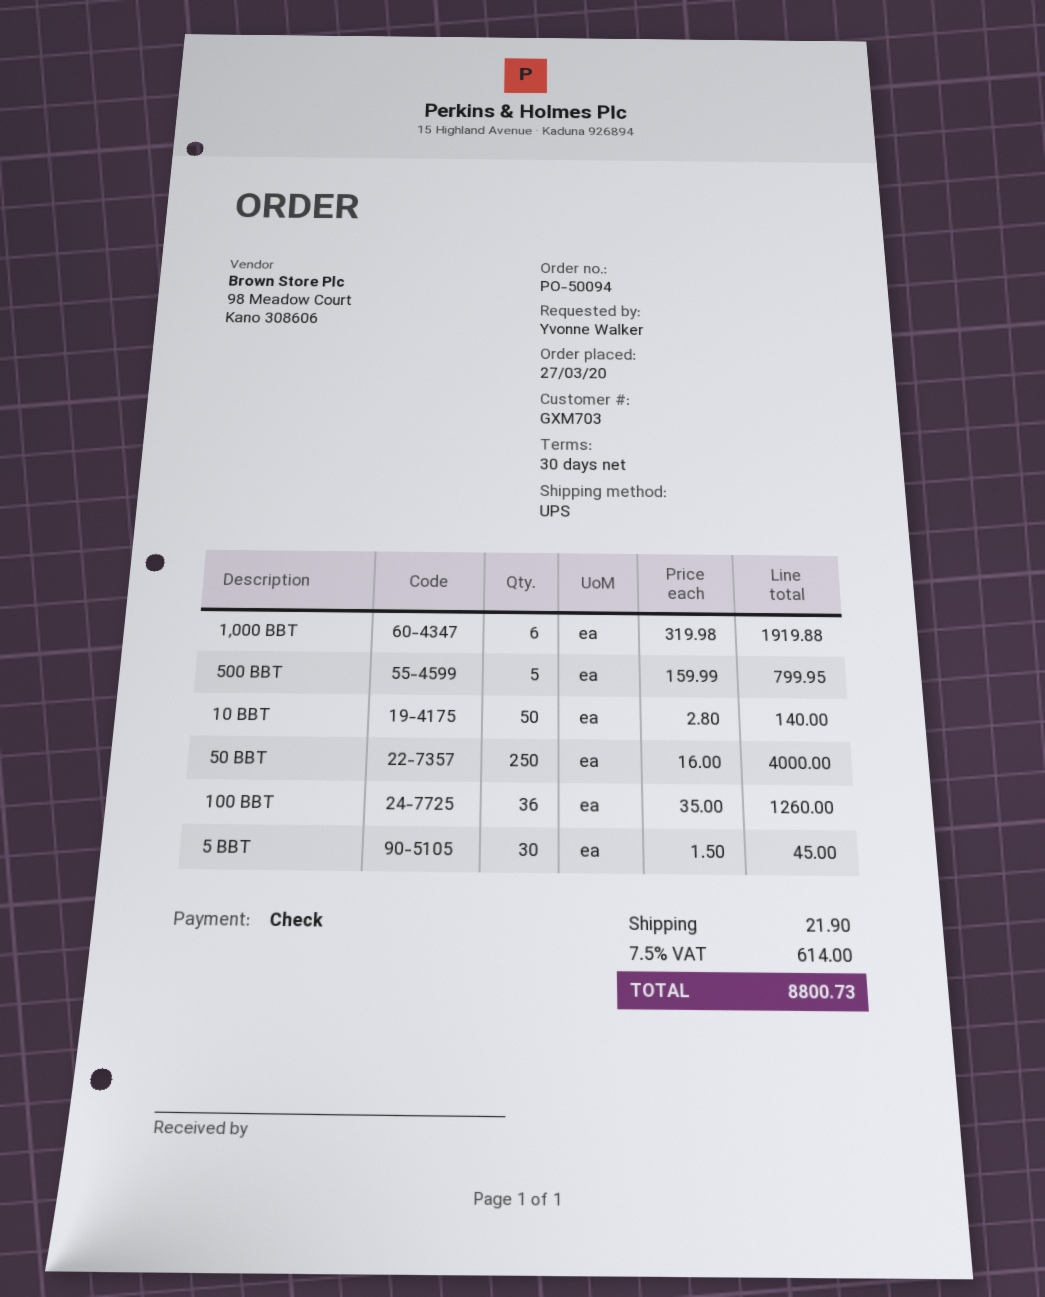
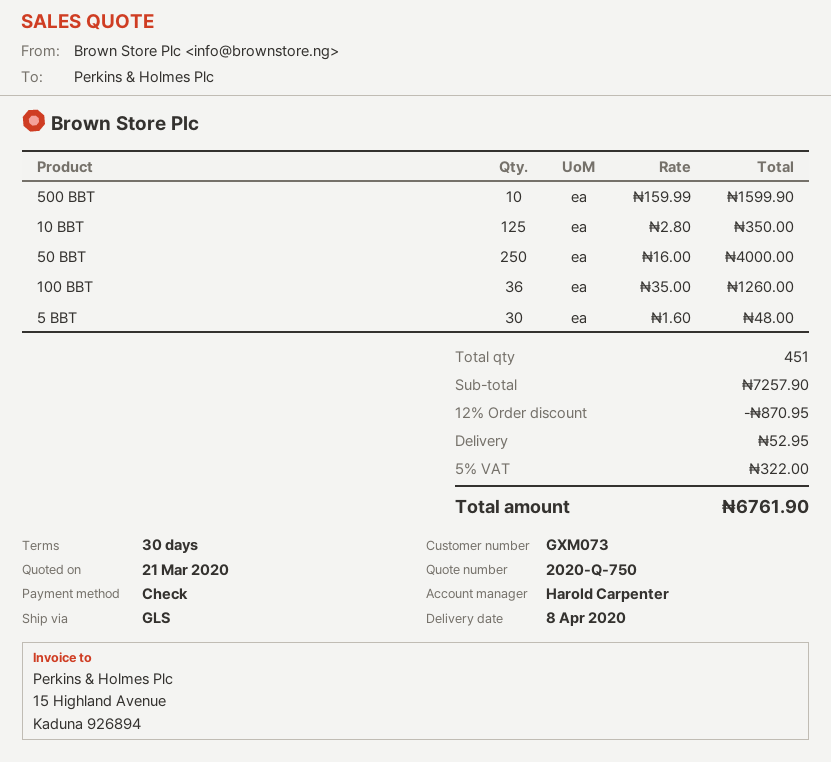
customer number: GXM703 -> GXM073
shipping method: UPS -> GLS
1,000 BBT: 6 x 319.98 = 1919.88 -> none
500 BBT: 5 x 159.99 = 799.95 -> 10 x 159.99 = 1599.90
10 BBT: 50 x 2.80 = 140.00 -> 125 x 2.80 = 350.00
5 BBT: 30 x 1.50 = 45.00 -> 30 x 1.60 = 48.00
discount: none -> 12% = 870.95
shipping: 21.90 -> 52.95
tax: 7.5% = 614.00 -> 5% = 322.00
total: 8800.73 -> 6761.90

